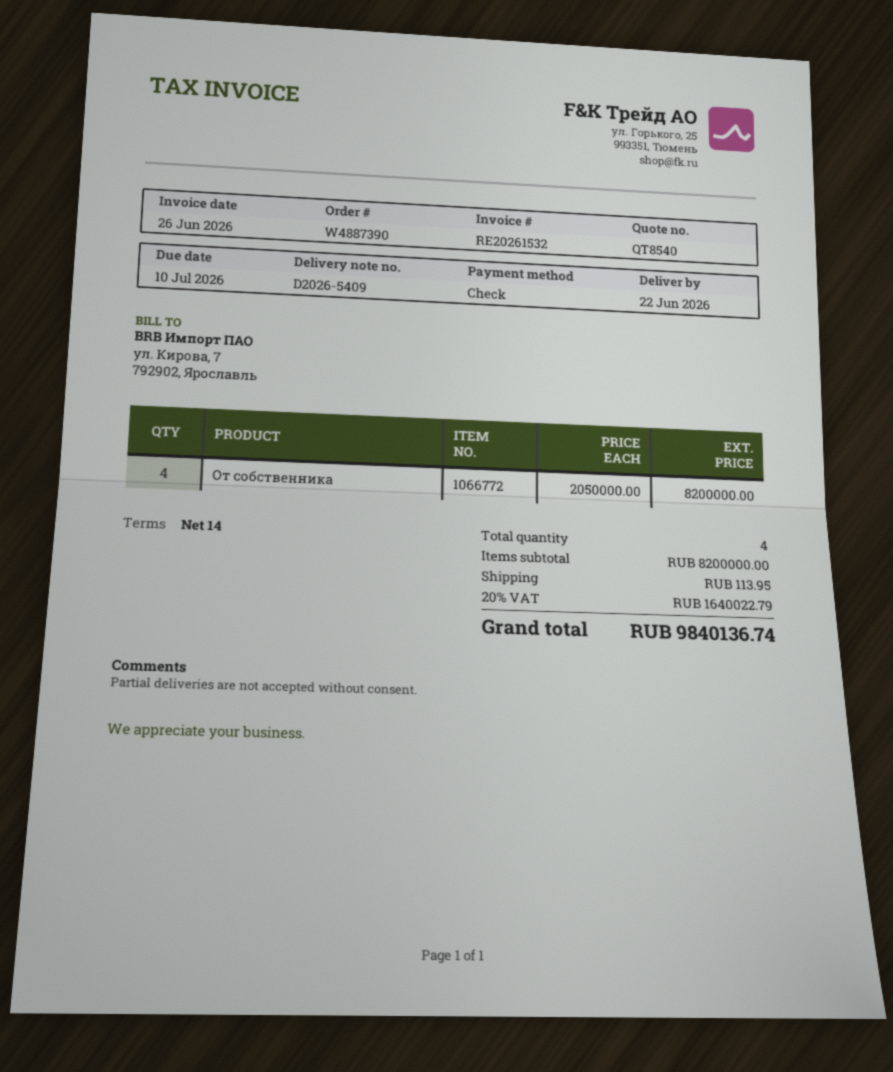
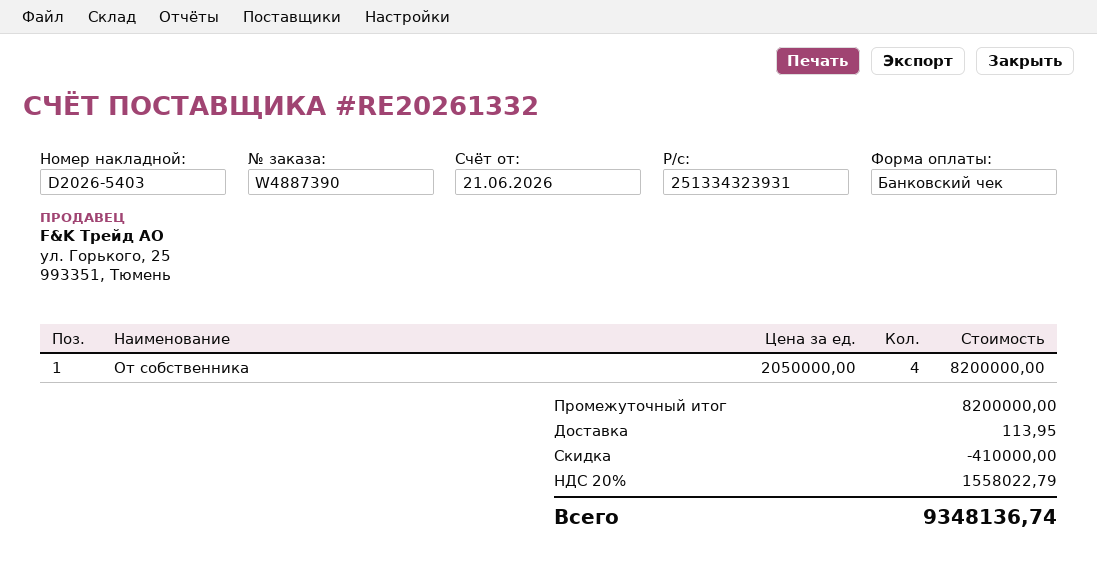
delivery note number: D2026-5409 -> D2026-5403
invoice number: RE20261532 -> RE20261332
invoice date: 2026-06-26 -> 2026-06-21
discount: none -> 410000.00
tax: 20% = 1640022.79 -> 20% = 1558022.79
total: 9840136.74 -> 9348136.74

